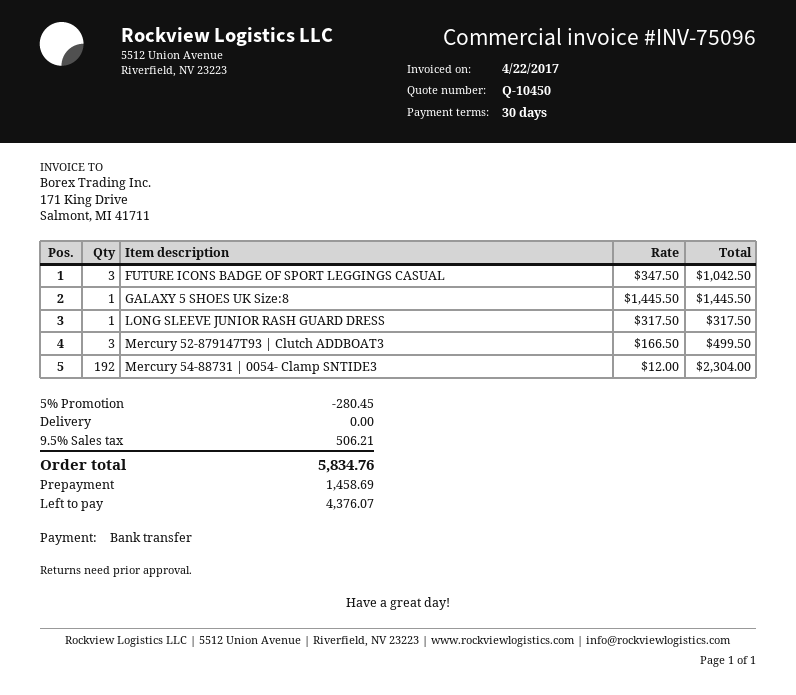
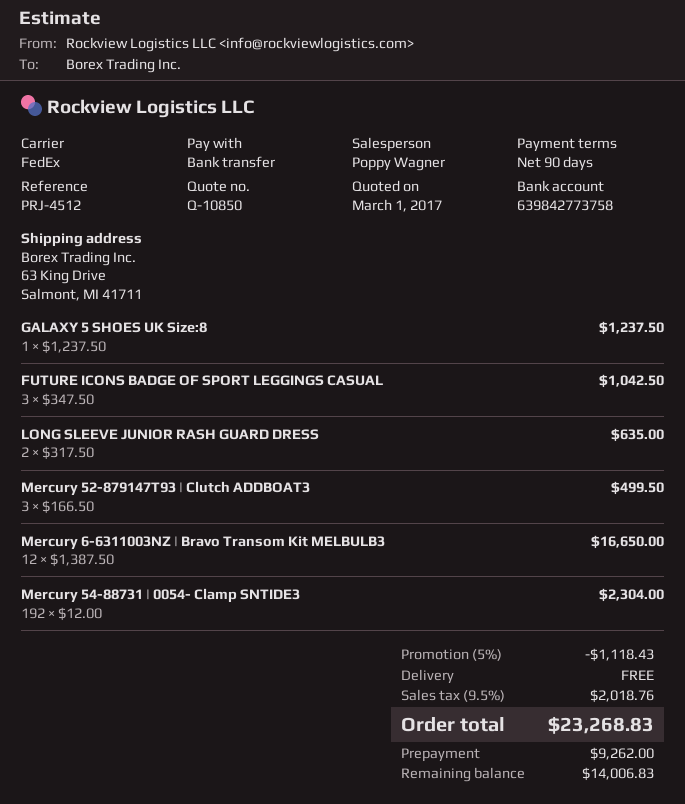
quote number: Q-10450 -> Q-10850
payment terms: 30 days -> 90 days
GALAXY 5 SHOES UK Size:8: 1 x 1445.50 = 1445.50 -> 1 x 1237.50 = 1237.50
LONG SLEEVE JUNIOR RASH GUARD DRESS: 1 x 317.50 = 317.50 -> 2 x 317.50 = 635.00
Mercury 6-6311003NZ | Bravo Transom Kit MELBULB3: none -> 12 x 1387.50 = 16650.00
discount: 5% = 280.45 -> 5% = 1118.43
tax: 9.5% = 506.21 -> 9.5% = 2018.76
total: 5834.76 -> 23268.83
deposit: 1458.69 -> 9262.00
balance: 4376.07 -> 14006.83

